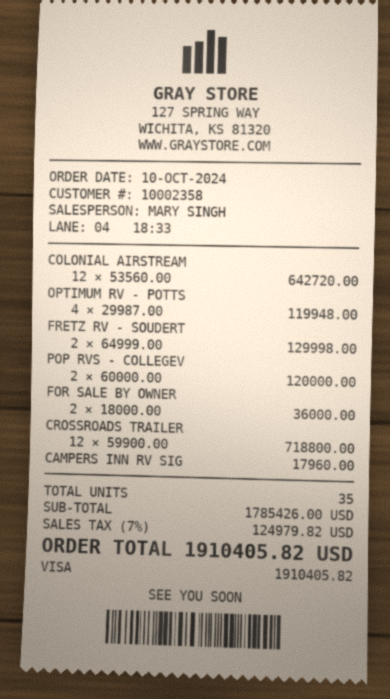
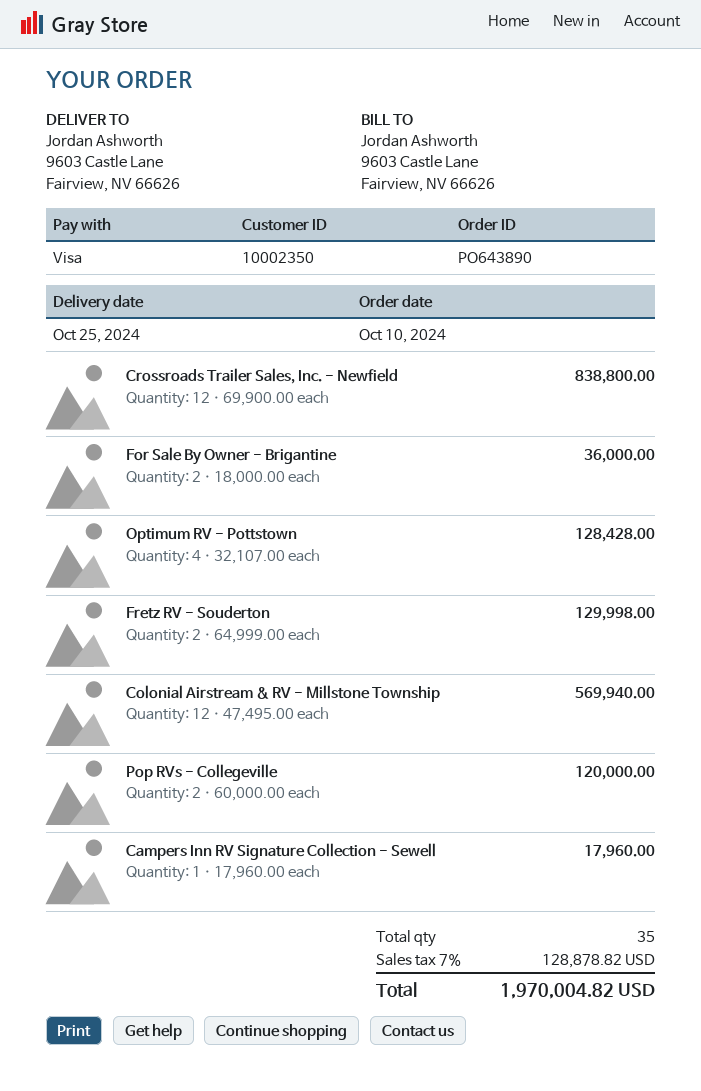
customer number: 10002358 -> 10002350
COLONIAL AIRSTREAM: 12 x 53560.00 = 642720.00 -> 12 x 47495.00 = 569940.00
OPTIMUM RV - POTTS: 4 x 29987.00 = 119948.00 -> 4 x 32107.00 = 128428.00
CROSSROADS TRAILER: 12 x 59900.00 = 718800.00 -> 12 x 69900.00 = 838800.00
tax: 7% = 124979.82 -> 7% = 128878.82
total: 1910405.82 -> 1970004.82

